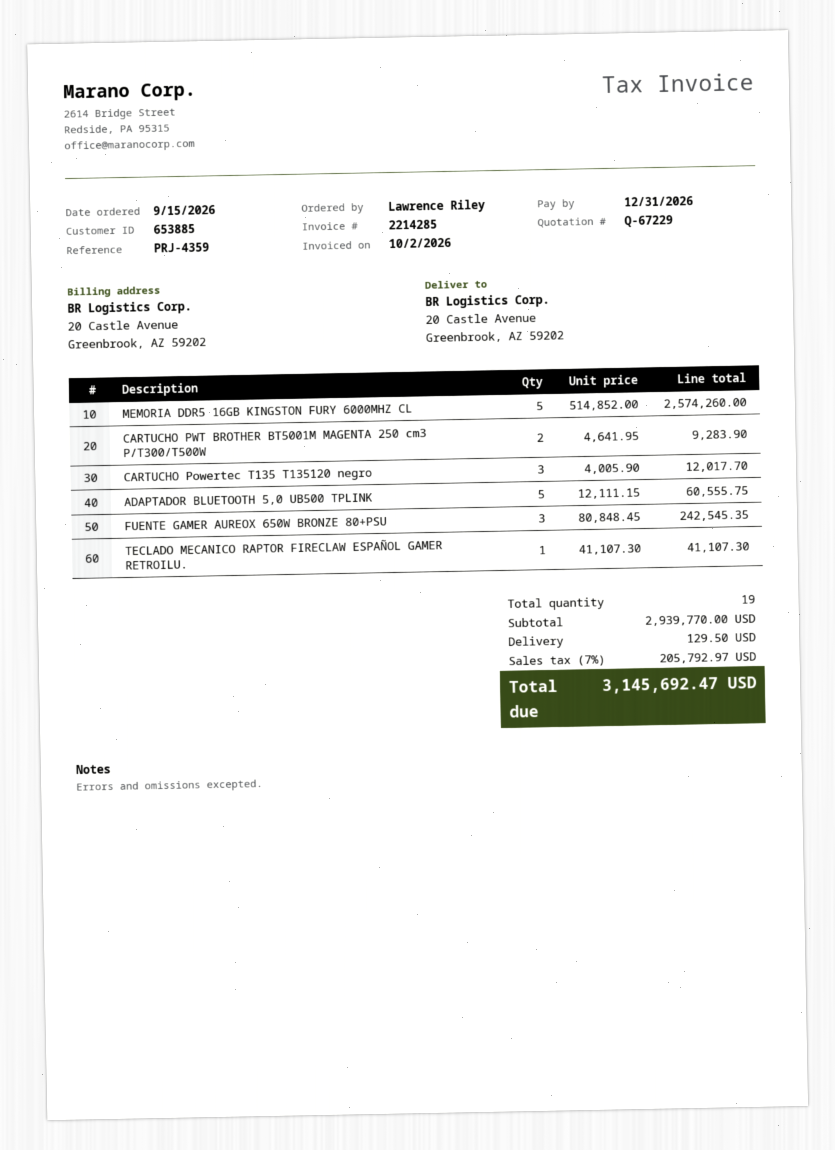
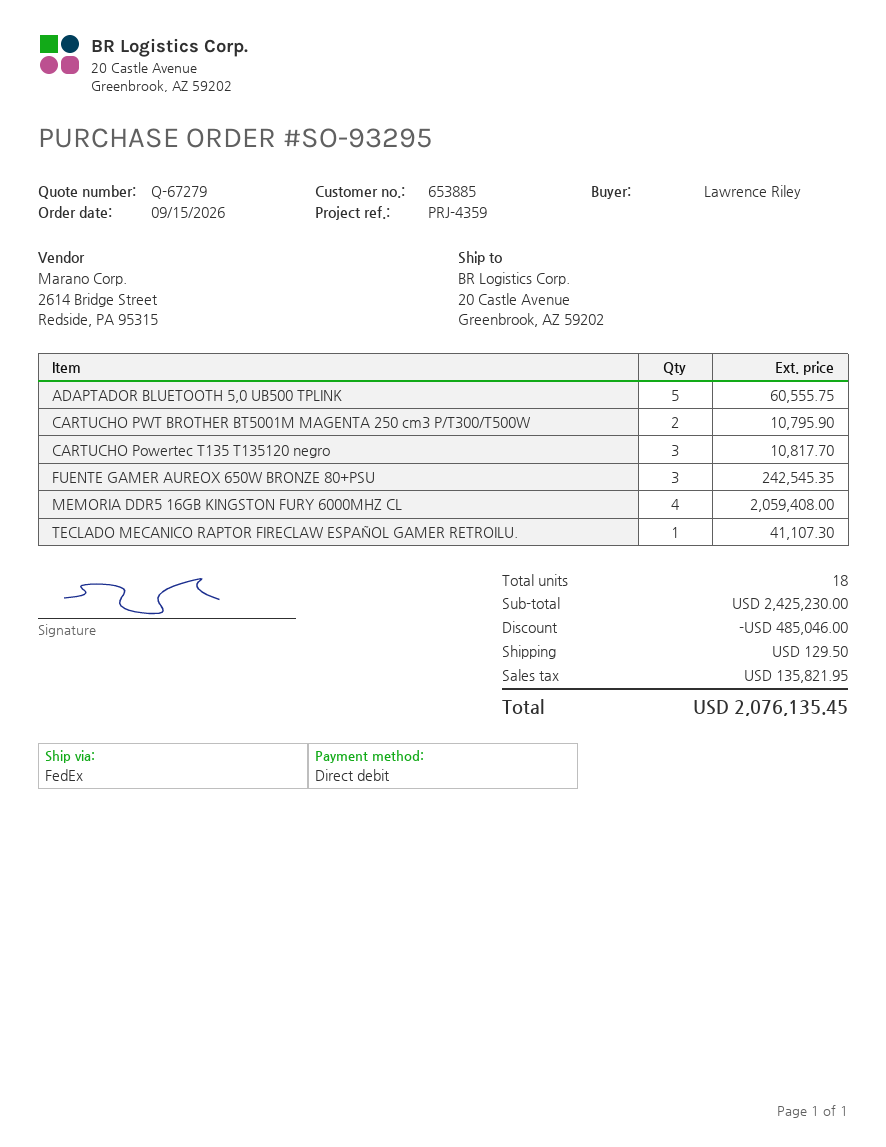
quote number: Q-67229 -> Q-67279
MEMORIA DDR5 16GB KINGSTON FURY 6000MHZ CL: 5 for 2574260.00 -> 4 for 2059408.00
CARTUCHO PWT BROTHER BT5001M MAGENTA 250 cm3 P/T300/T500W: 2 for 9283.90 -> 2 for 10795.90
CARTUCHO Powertec T135 T135120 negro: 3 for 12017.70 -> 3 for 10817.70
total quantity: 19 -> 18
subtotal: 2939770.00 -> 2425230.00
discount: none -> 485046.00
tax: 205792.97 -> 135821.95
total: 3145692.47 -> 2076135.45

